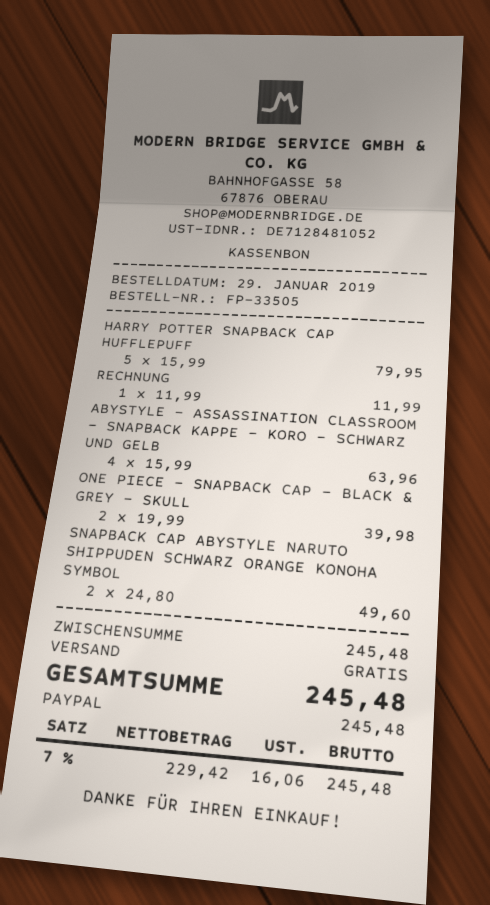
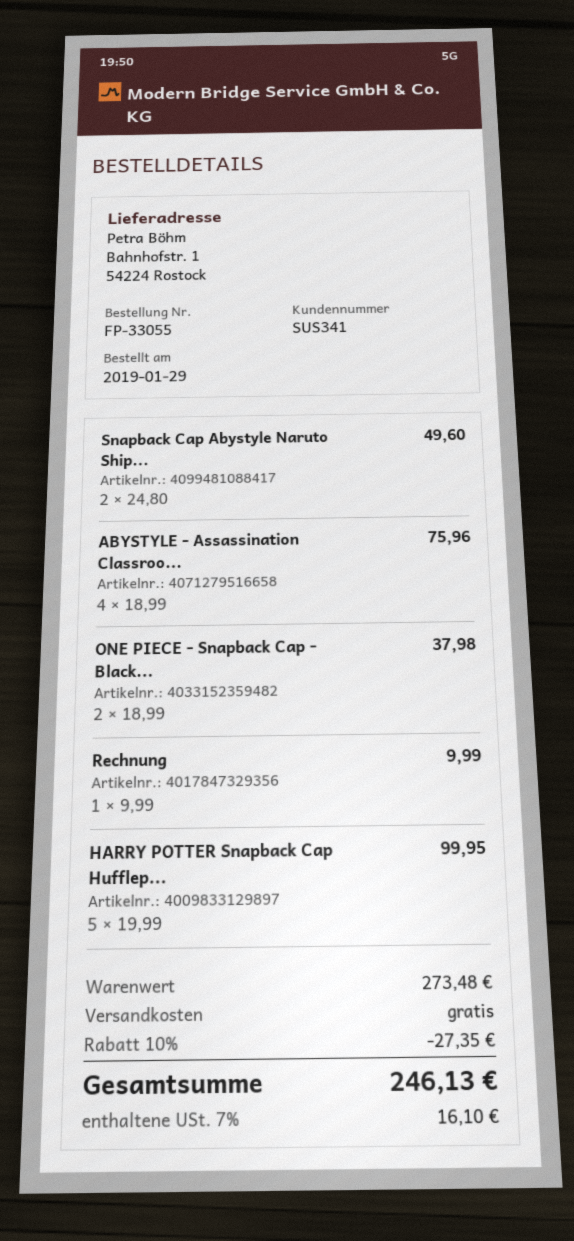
order number: FP-33505 -> FP-33055
HARRY POTTER SNAPBACK CAP HUFFLEPUFF: 5 x 15.99 = 79.95 -> 5 x 19.99 = 99.95
RECHNUNG: 1 x 11.99 = 11.99 -> 1 x 9.99 = 9.99
ABYSTYLE - ASSASSINATION CLASSROOM - SNAPBACK KAPPE - KORO - SCHWARZ UND GELB: 4 x 15.99 = 63.96 -> 4 x 18.99 = 75.96
ONE PIECE - SNAPBACK CAP - BLACK & GREY - SKULL: 2 x 19.99 = 39.98 -> 2 x 18.99 = 37.98
subtotal: 245.48 -> 273.48
discount: none -> 10% = 27.35
tax: 7% = 16.06 -> 7% = 16.10
total: 245.48 -> 246.13

